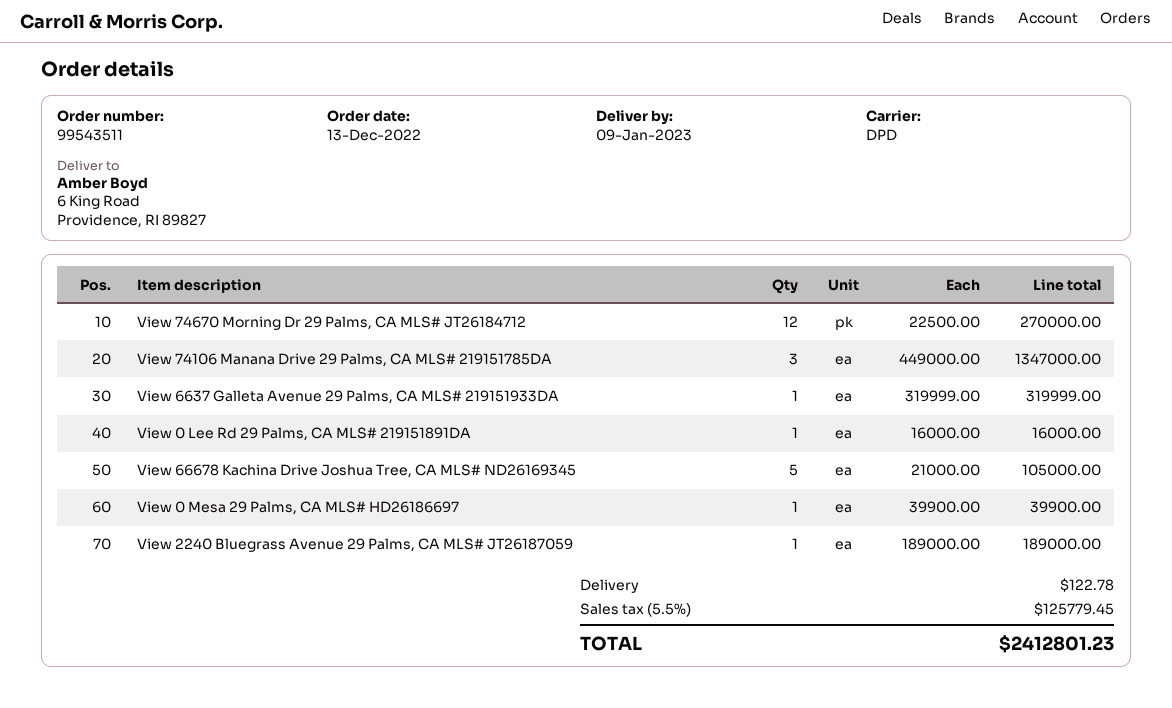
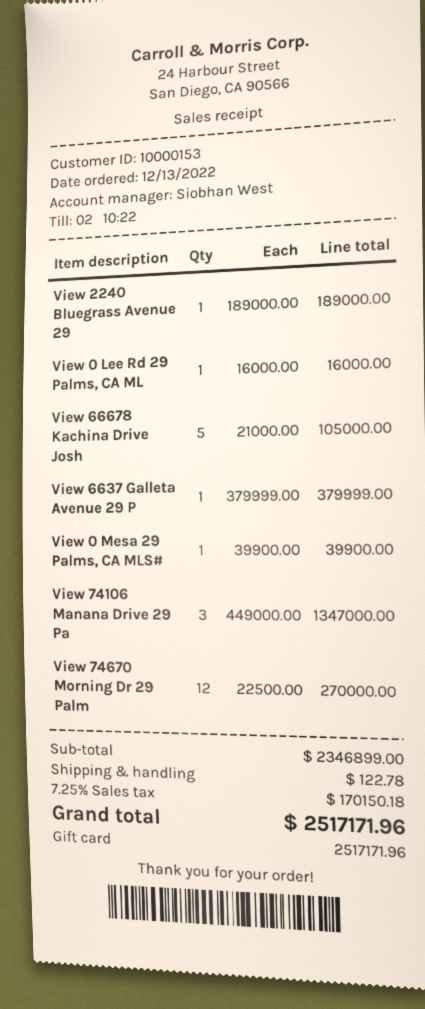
View 6637 Galleta Avenue 29 Palms, CA MLS# 219151933DA: 1 x 319999.00 = 319999.00 -> 1 x 379999.00 = 379999.00
tax: 5.5% = 125779.45 -> 7.25% = 170150.18
total: 2412801.23 -> 2517171.96

